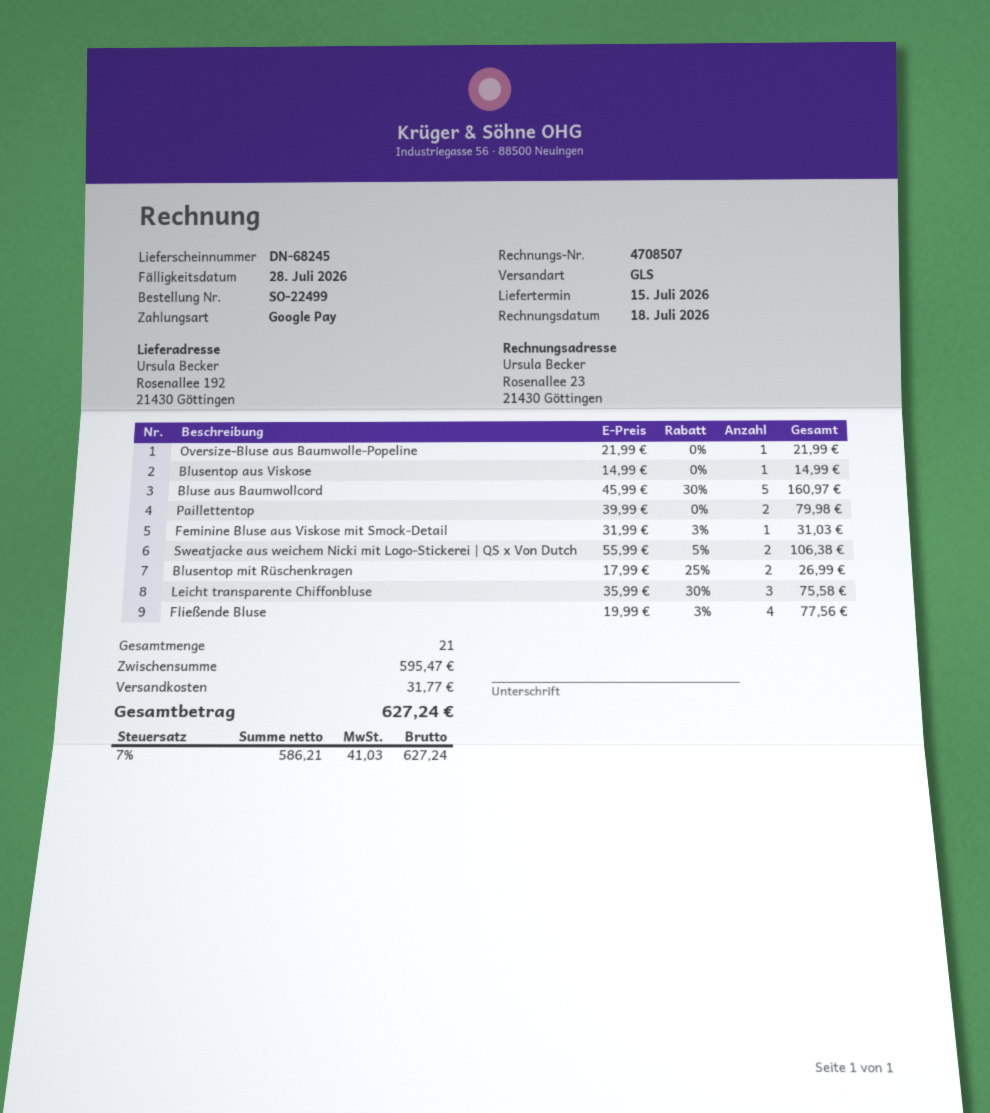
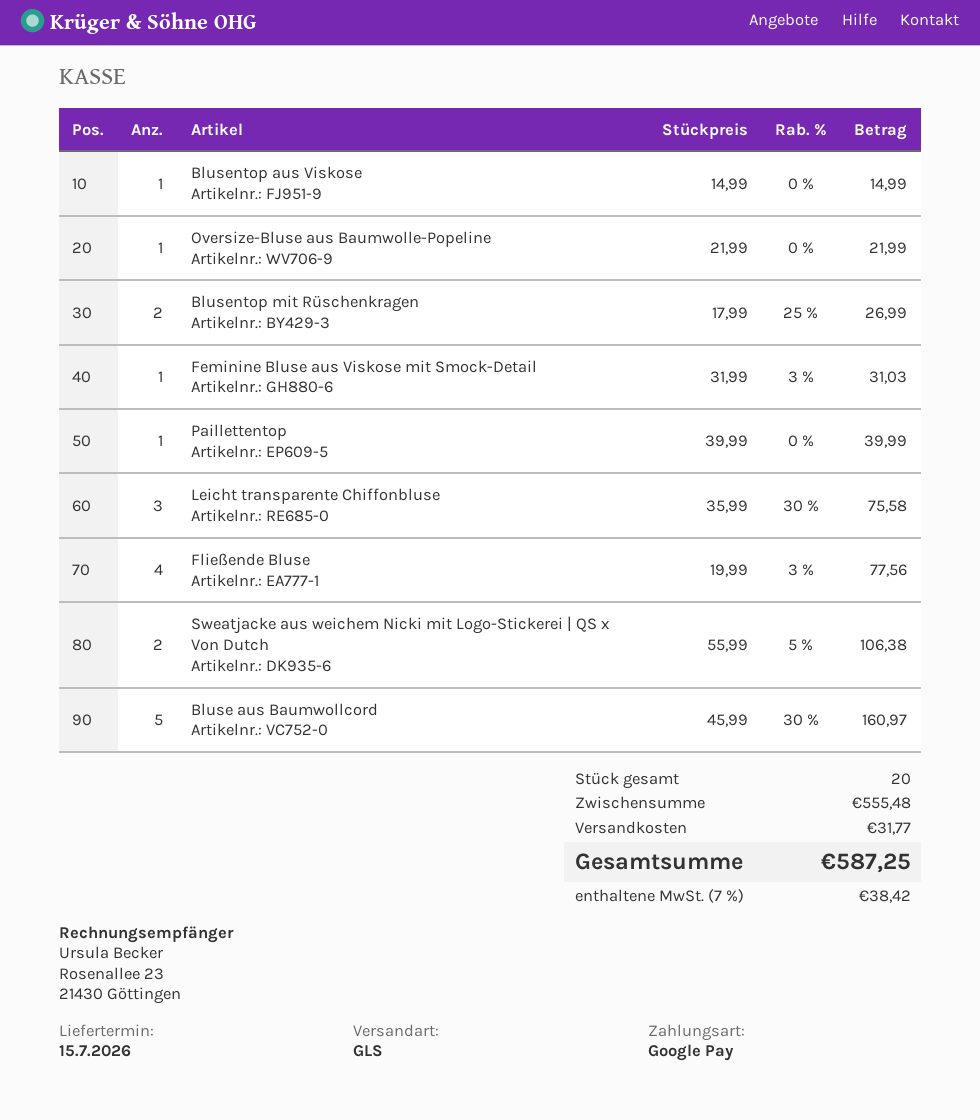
Paillettentop: 2 x 39.99 = 79.98 -> 1 x 39.99 = 39.99
total quantity: 21 -> 20
subtotal: 595.47 -> 555.48
tax: 7% = 41.03 -> 7% = 38.42
total: 627.24 -> 587.25

